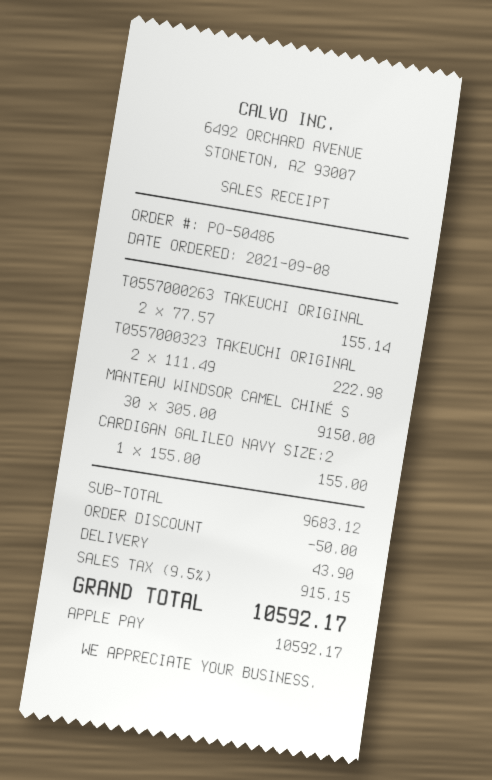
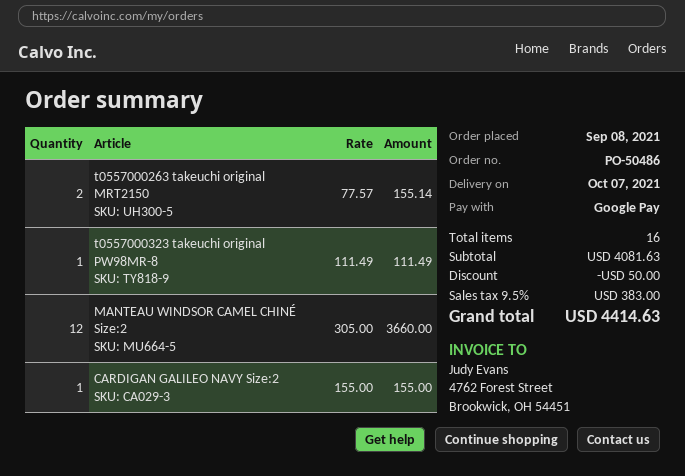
payment method: Apple Pay -> Google Pay
T0557000323 TAKEUCHI ORIGINAL: 2 x 111.49 = 222.98 -> 1 x 111.49 = 111.49
MANTEAU WINDSOR CAMEL CHINÉ S: 30 x 305.00 = 9150.00 -> 12 x 305.00 = 3660.00
subtotal: 9683.12 -> 4081.63
shipping: 43.90 -> none
tax: 9.5% = 915.15 -> 9.5% = 383.00
total: 10592.17 -> 4414.63

